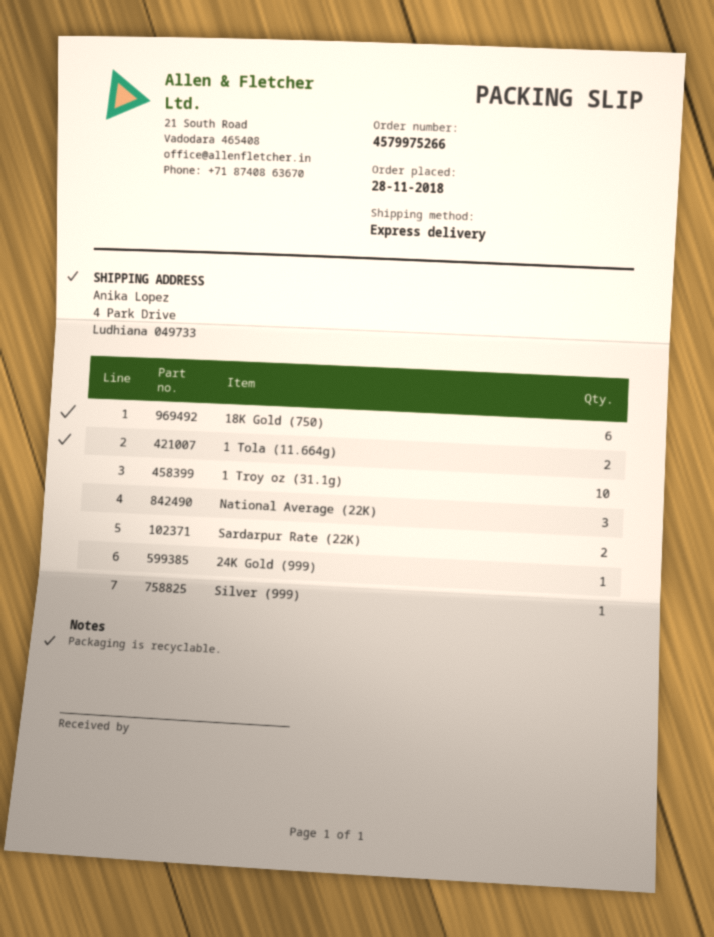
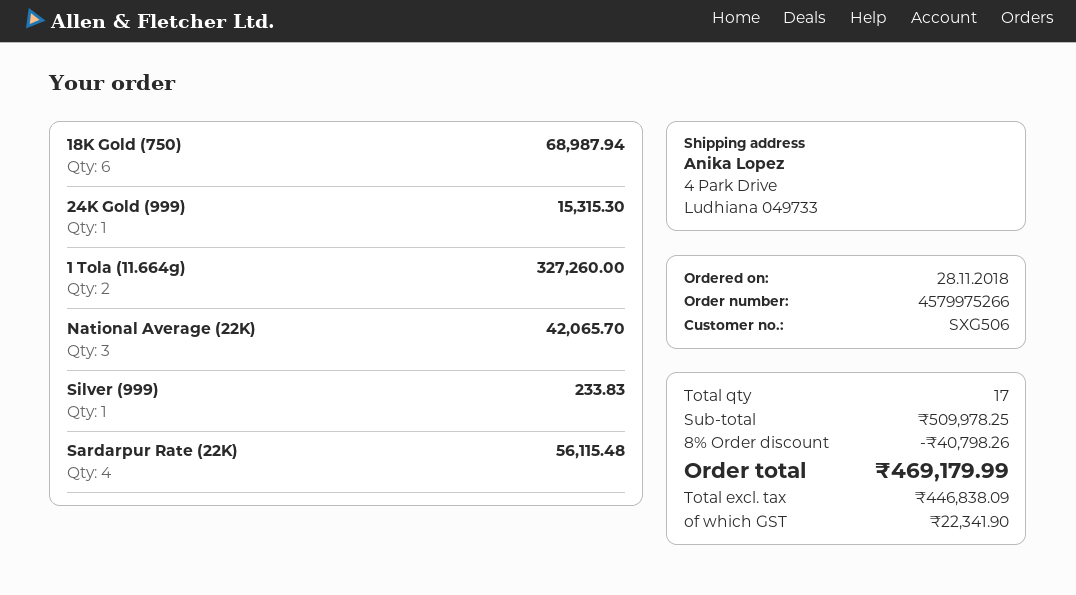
1 Troy oz (31.1g): 10 -> none
Sardarpur Rate (22K): 2 -> 4

